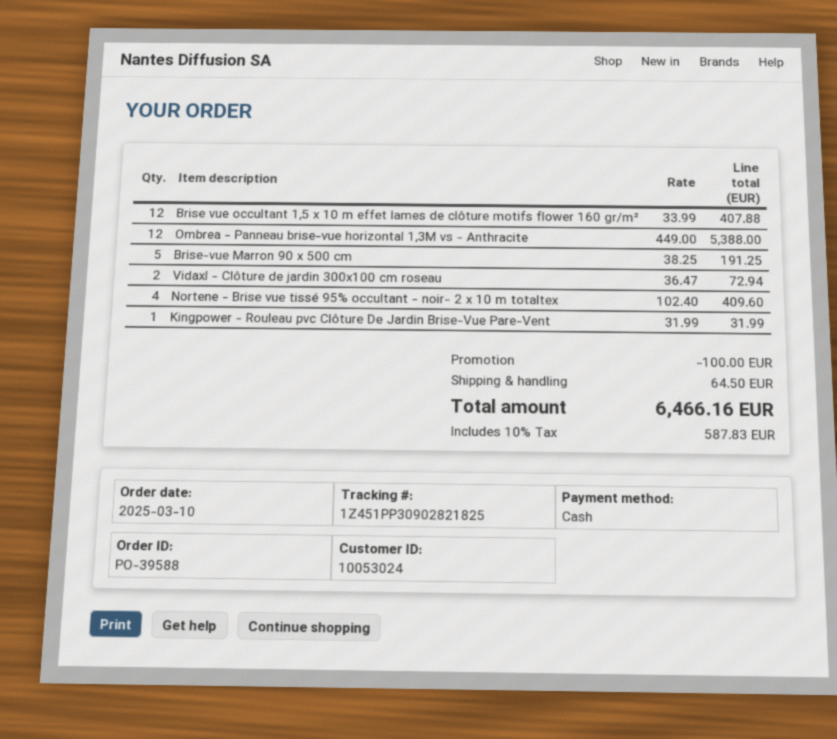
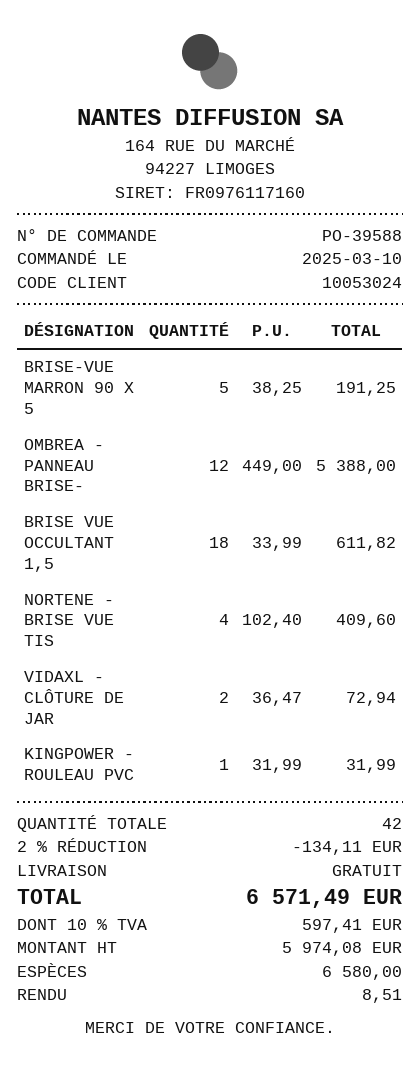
Brise vue occultant 1,5 x 10 m effet lames de clôture motifs flower 160 gr/m²: 12 x 33.99 = 407.88 -> 18 x 33.99 = 611.82
discount: 100.00 -> 134.11
shipping: 64.50 -> 0.00
tax: 10% = 587.83 -> 10% = 597.41
total: 6466.16 -> 6571.49

